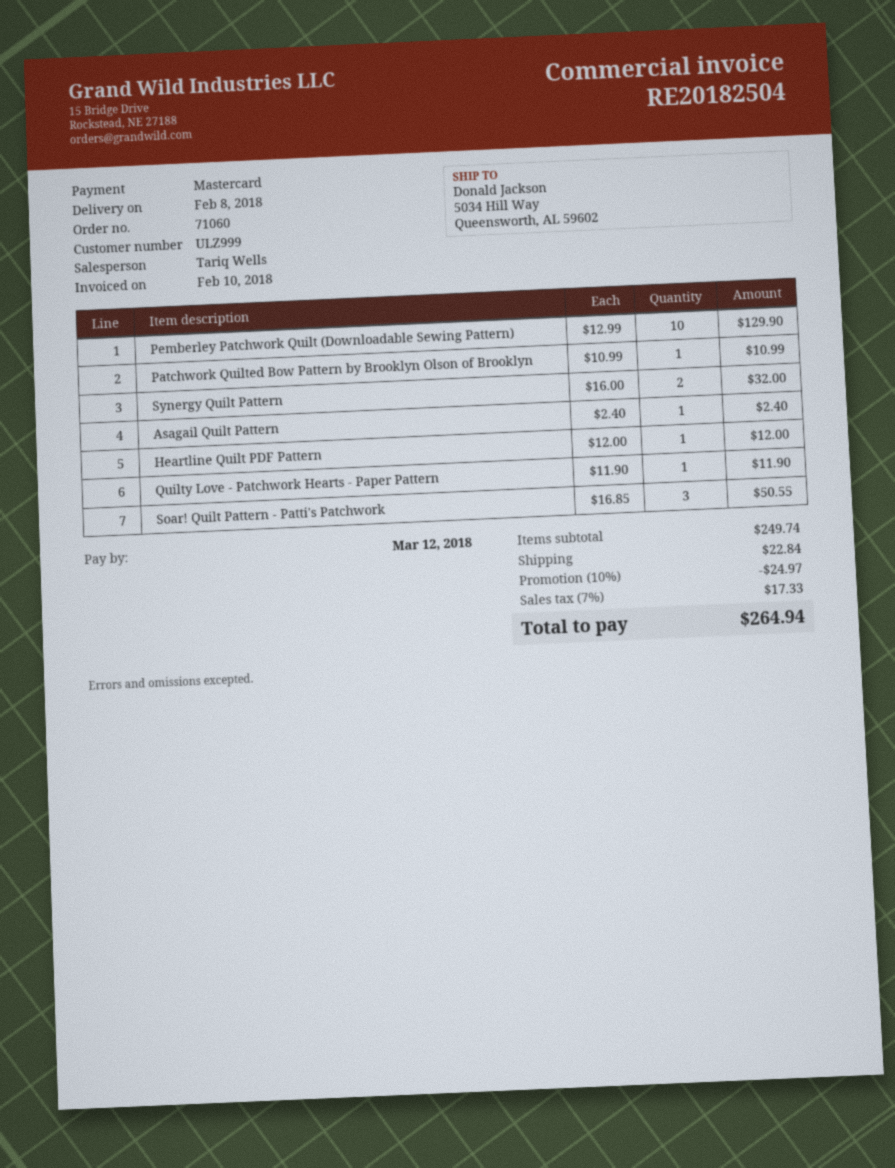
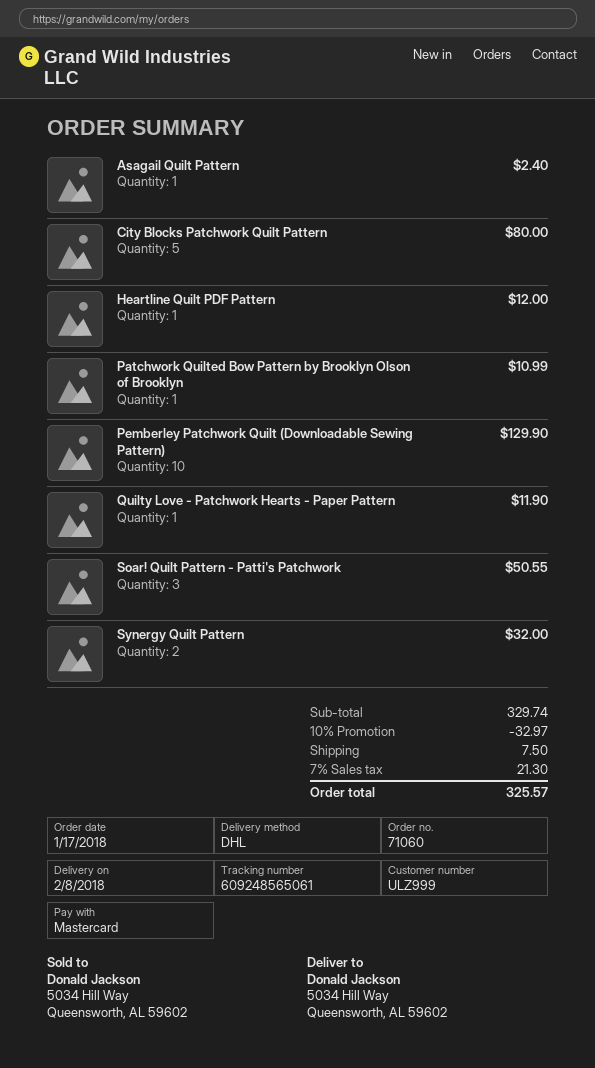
City Blocks Patchwork Quilt Pattern: none -> 5 for 80.00
subtotal: 249.74 -> 329.74
discount: 10% = 24.97 -> 10% = 32.97
shipping: 22.84 -> 7.50
tax: 7% = 17.33 -> 7% = 21.30
total: 264.94 -> 325.57

